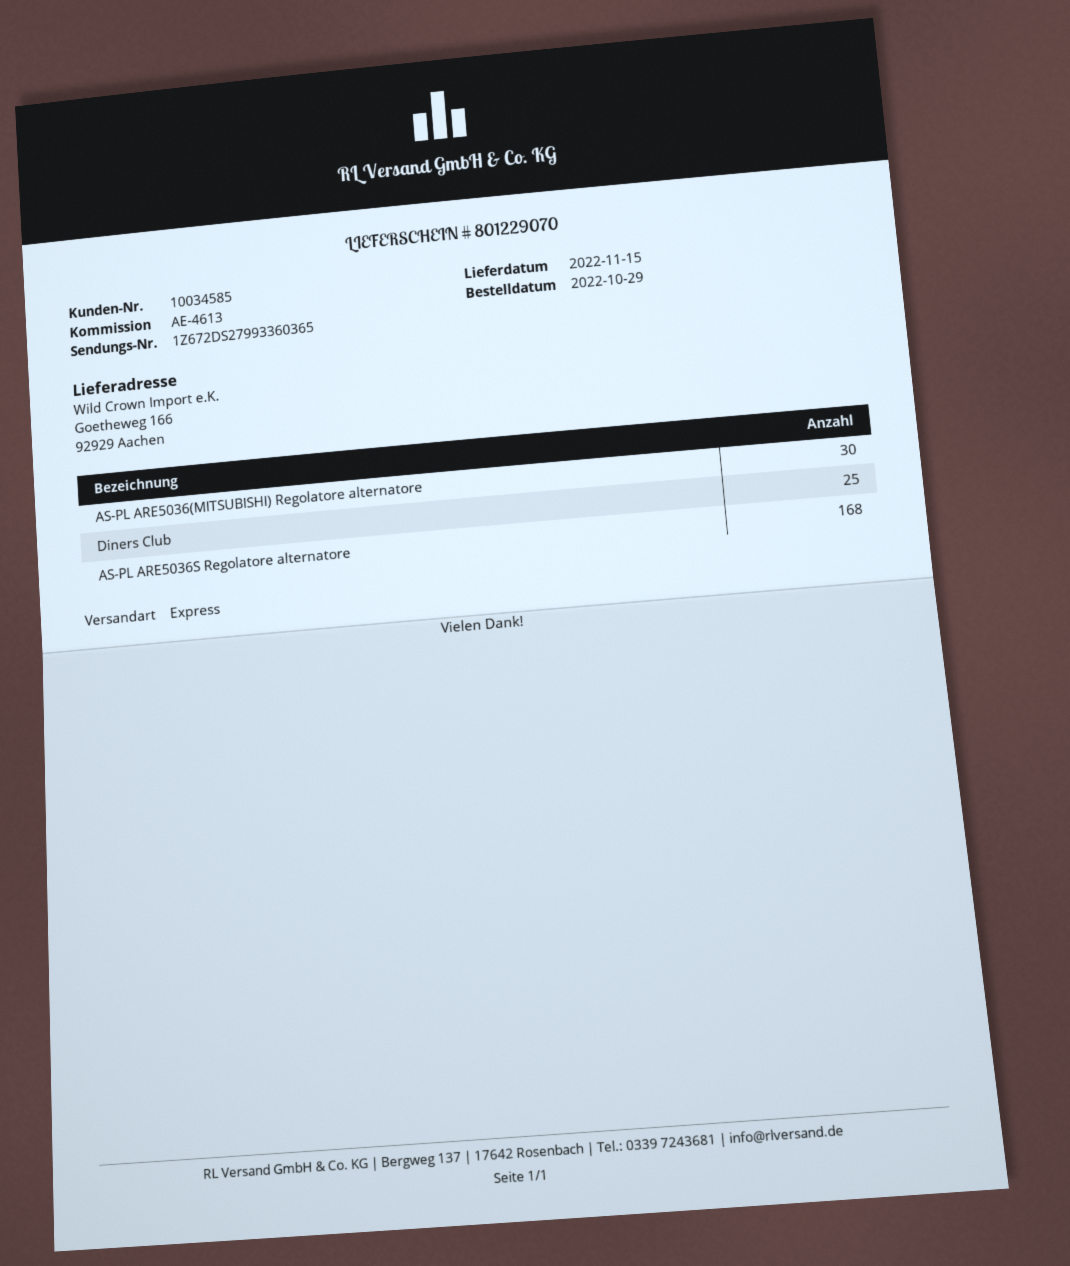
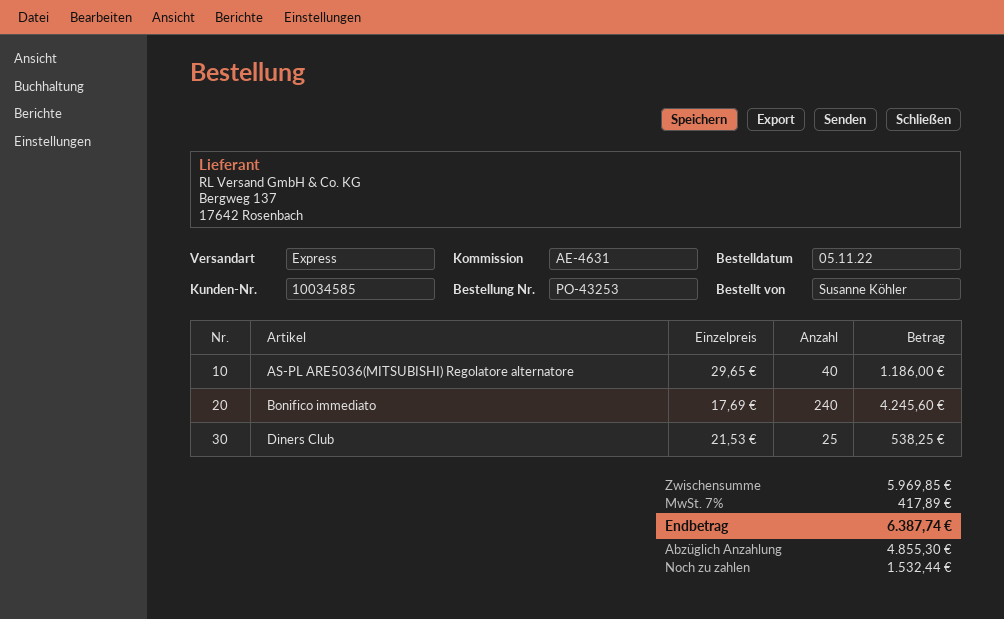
order date: 2022-10-29 -> 2022-11-05
reference: AE-4613 -> AE-4631
AS-PL ARE5036(MITSUBISHI) Regolatore alternatore: 30 -> 40
AS-PL ARE5036S Regolatore alternatore: 168 -> none
Bonifico immediato: none -> 240

